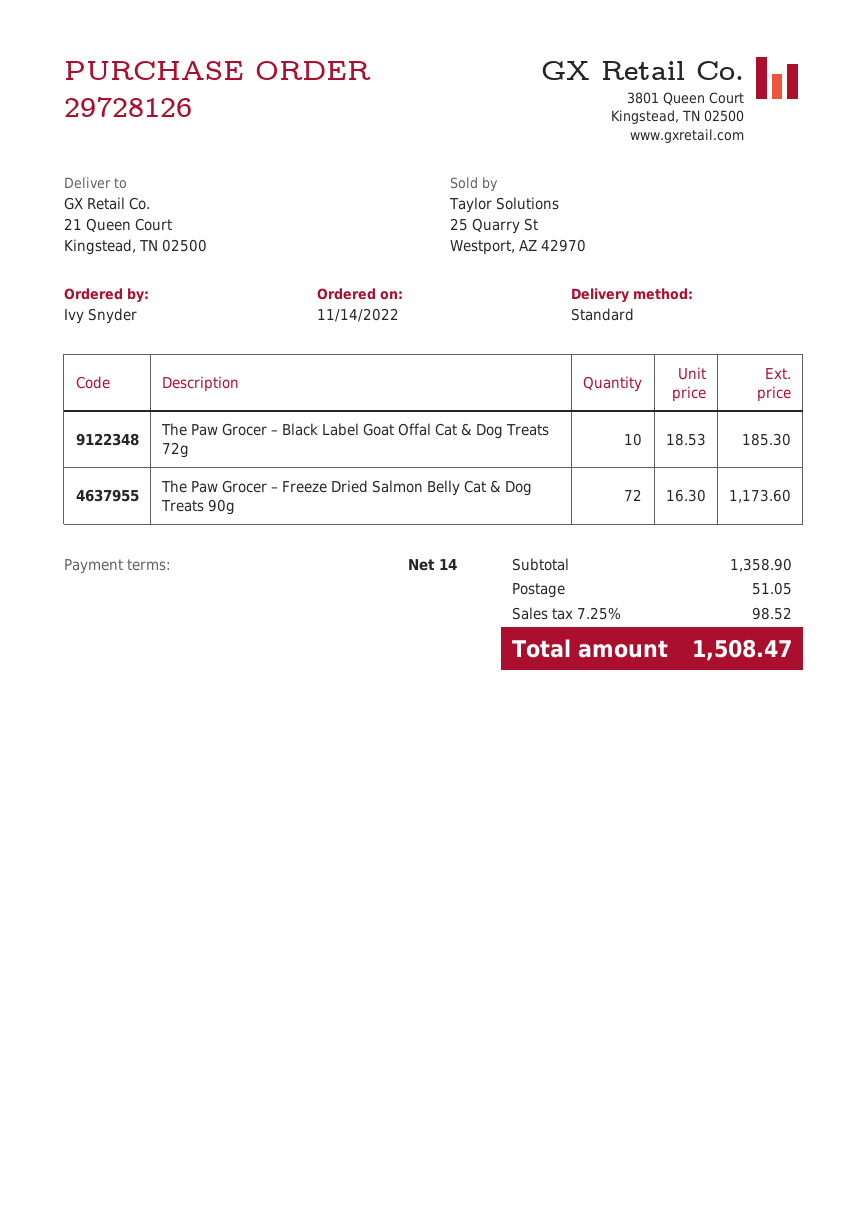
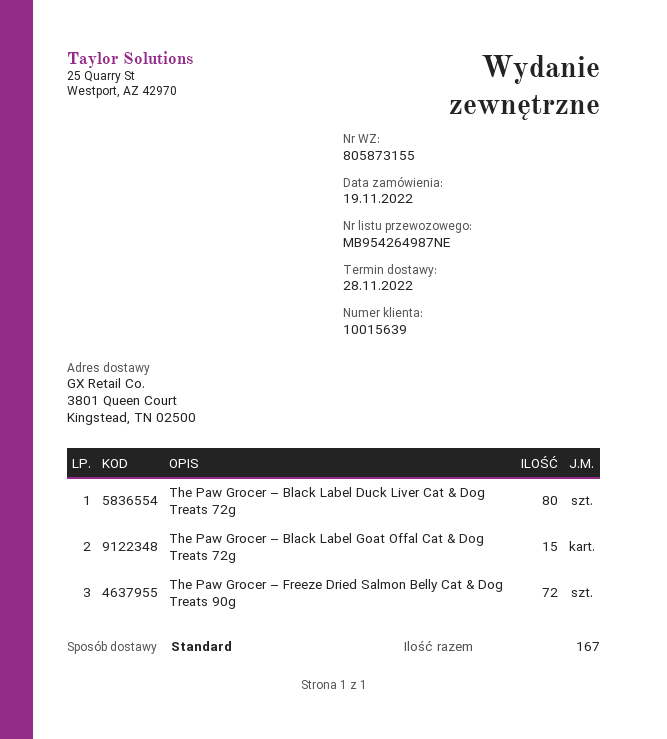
order date: 2022-11-14 -> 2022-11-19
ship to: 21 Queen Court, Kingstead, TN 02500 -> 3801 Queen Court, Kingstead, TN 02500
The Paw Grocer – Black Label Goat Offal Cat & Dog Treats 72g: 10 -> 15
The Paw Grocer – Black Label Duck Liver Cat & Dog Treats 72g: none -> 80

